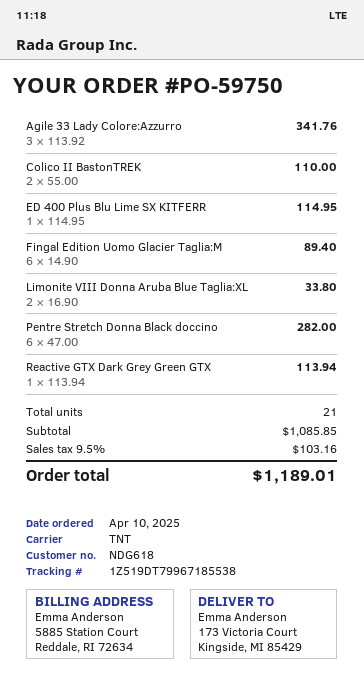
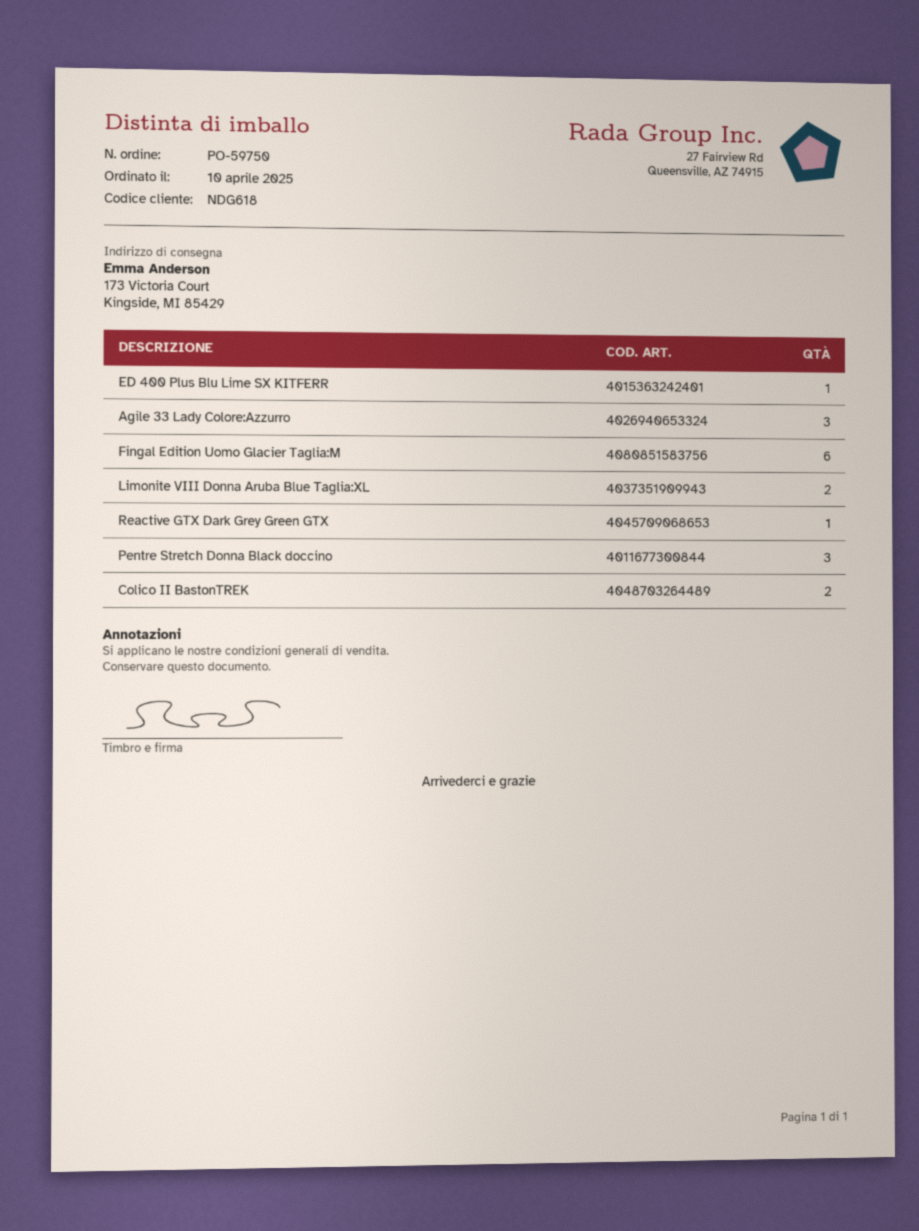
Pentre Stretch Donna Black doccino: 6 -> 3

